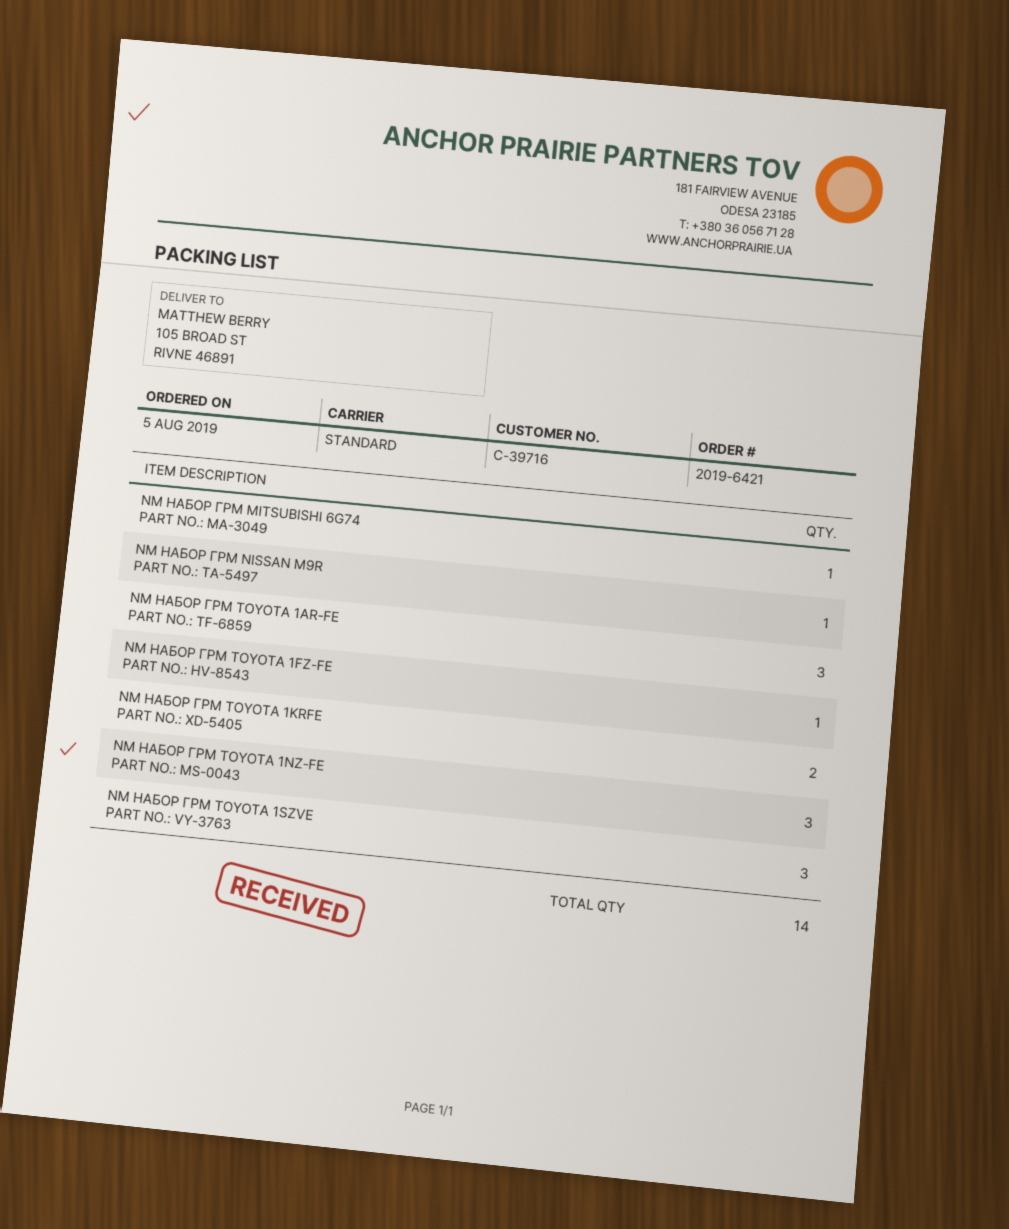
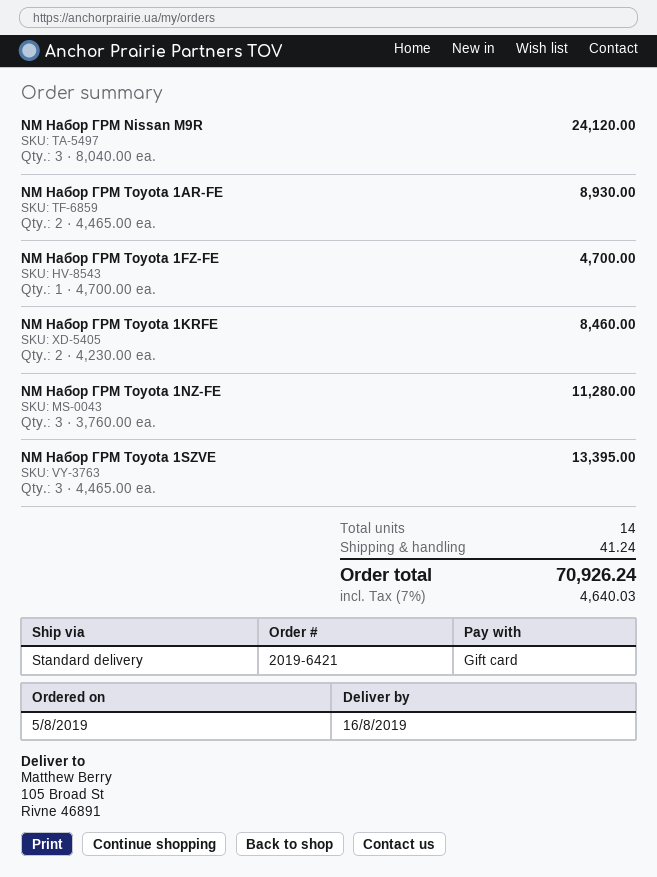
NM НАБОР ГРМ MITSUBISHI 6G74: 1 -> none
NM НАБОР ГРМ NISSAN M9R: 1 -> 3
NM НАБОР ГРМ TOYOTA 1AR-FE: 3 -> 2

